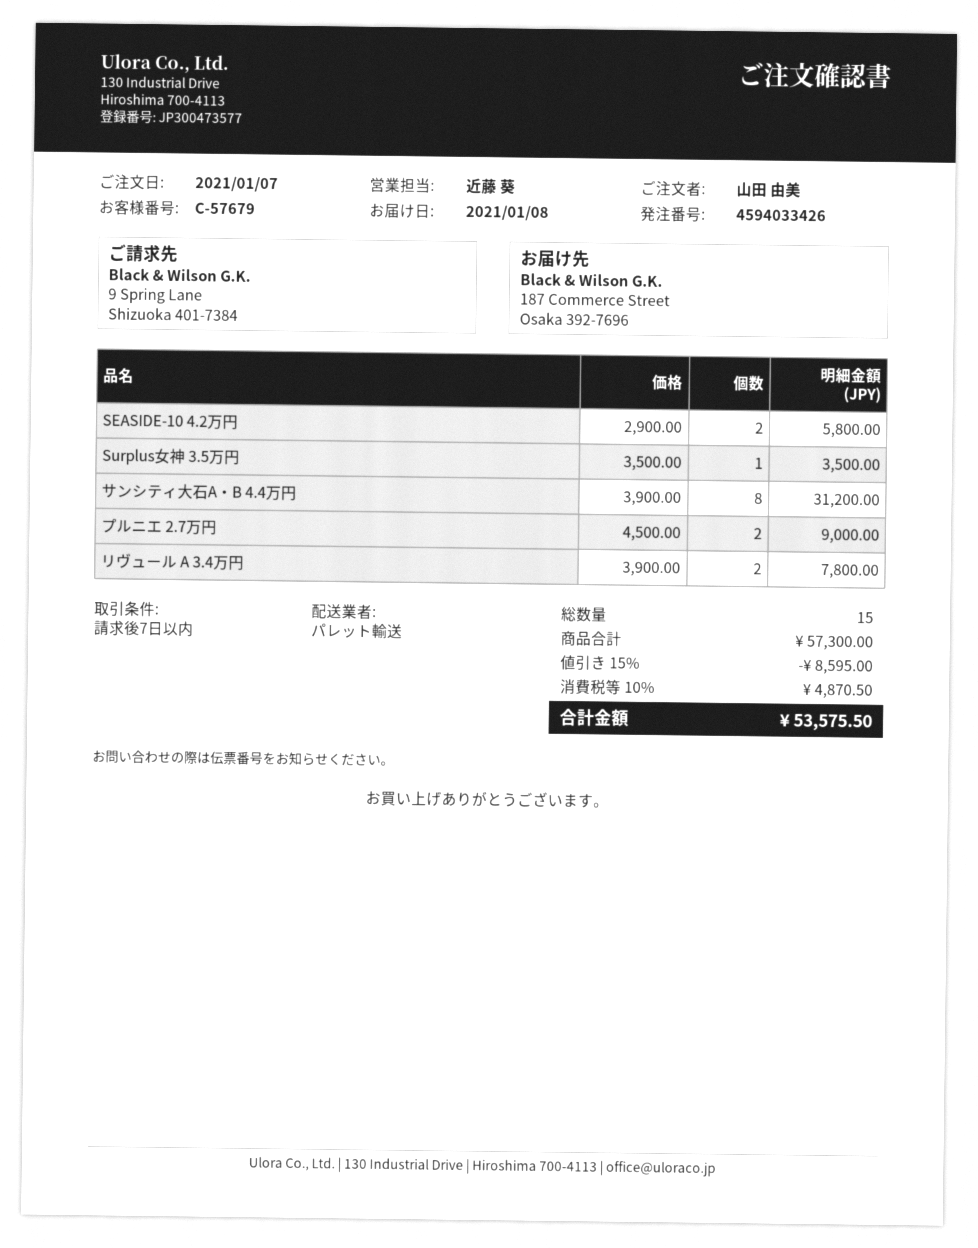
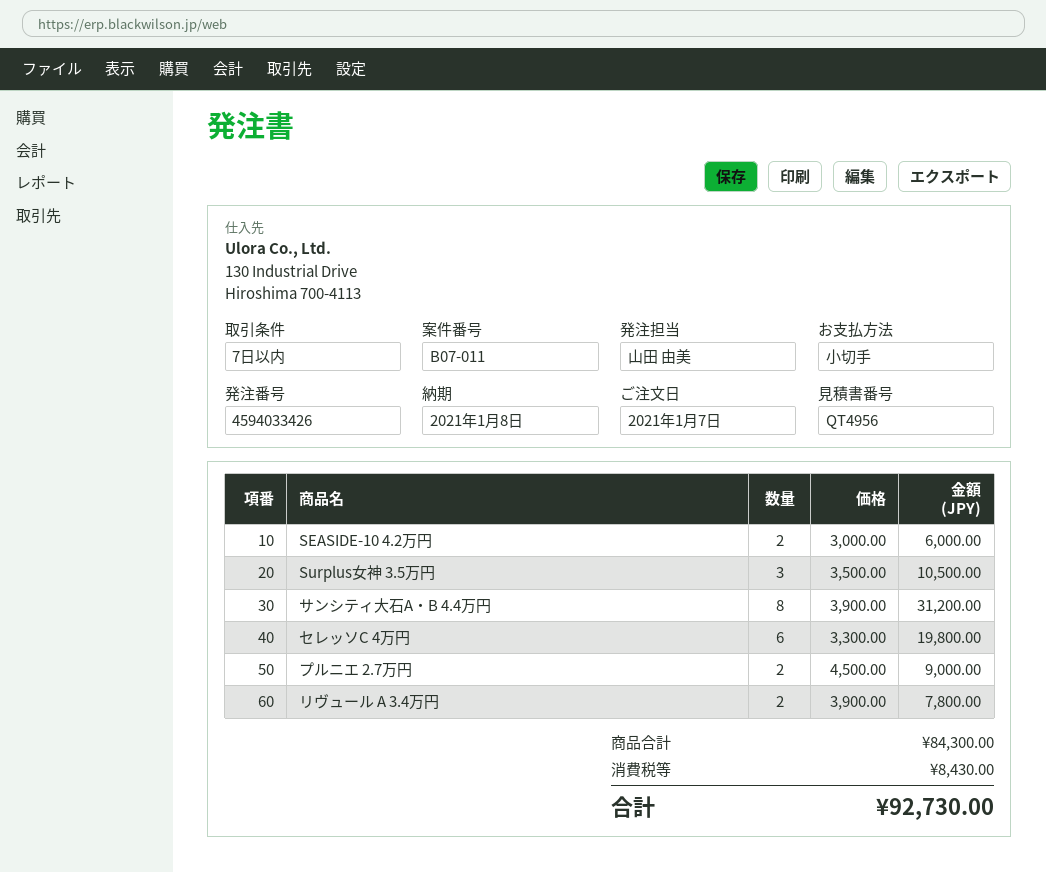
SEASIDE-10 4.2万円: 2 x 2900.00 = 5800.00 -> 2 x 3000.00 = 6000.00
Surplus女神 3.5万円: 1 x 3500.00 = 3500.00 -> 3 x 3500.00 = 10500.00
セレッソC 4万円: none -> 6 x 3300.00 = 19800.00
subtotal: 57300.00 -> 84300.00
discount: 15% = 8595.00 -> none
tax: 4870.50 -> 8430.00
total: 53575.50 -> 92730.00

